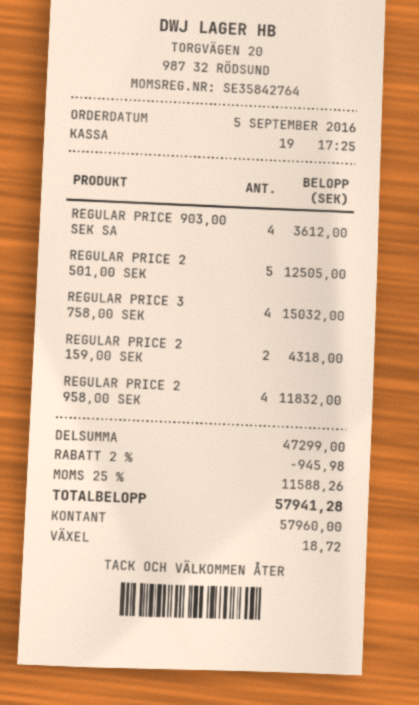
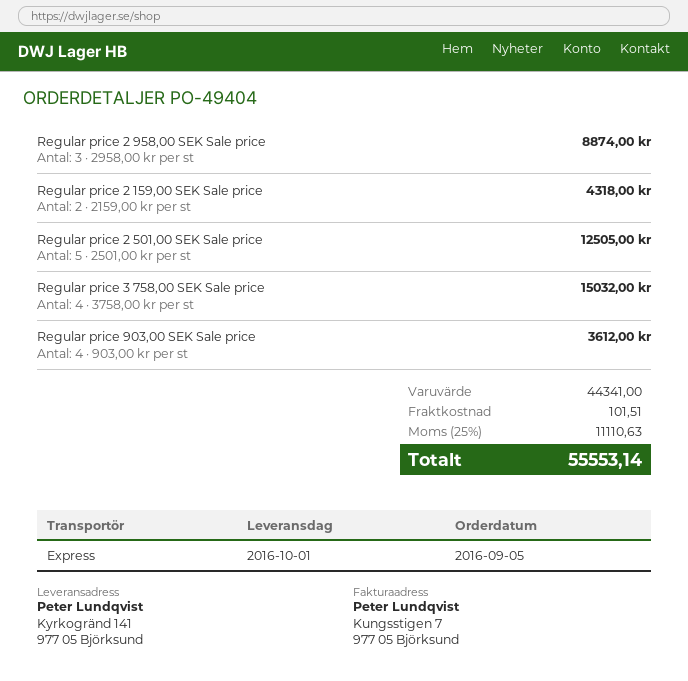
REGULAR PRICE 2 958,00 SEK: 4 for 11832.00 -> 3 for 8874.00
subtotal: 47299.00 -> 44341.00
discount: 2% = 945.98 -> none
shipping: none -> 101.51
tax: 25% = 11588.26 -> 25% = 11110.63
total: 57941.28 -> 55553.14

